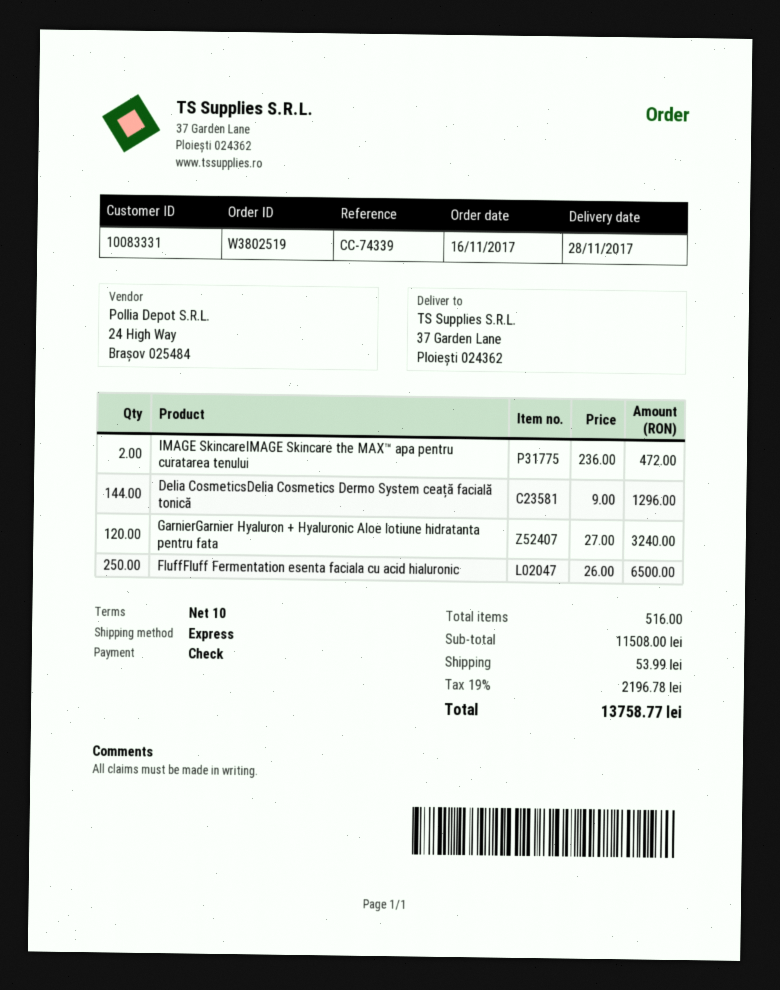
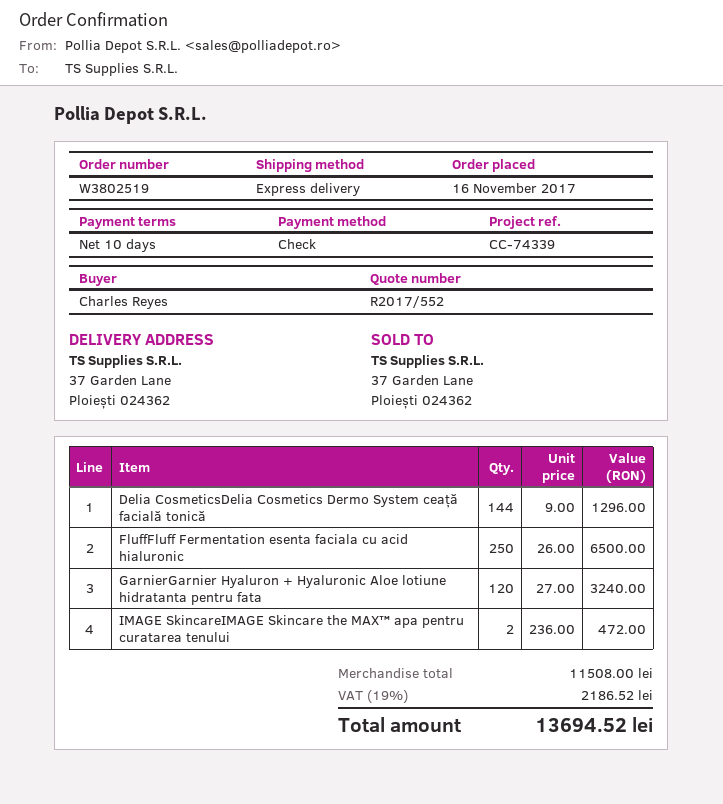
shipping: 53.99 -> none
tax: 19% = 2196.78 -> 19% = 2186.52
total: 13758.77 -> 13694.52

